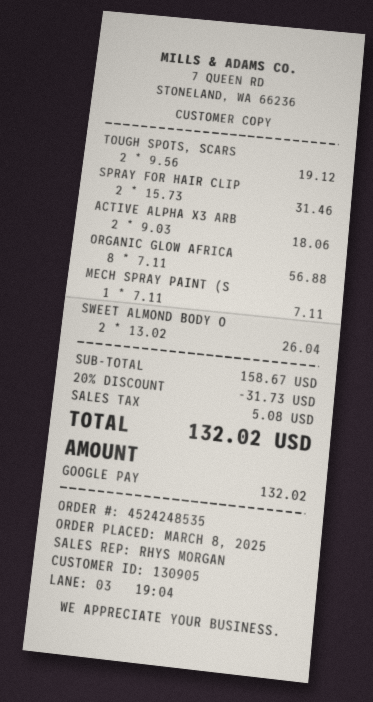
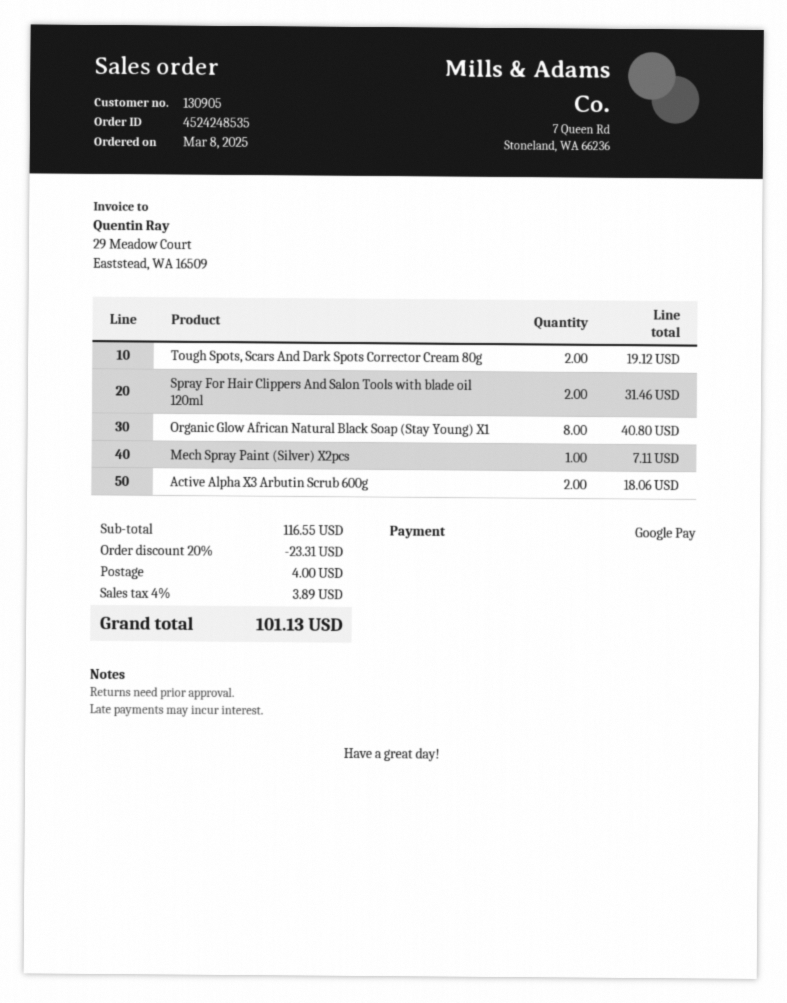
ORGANIC GLOW AFRICA: 8 for 56.88 -> 8 for 40.80
SWEET ALMOND BODY O: 2 for 26.04 -> none
subtotal: 158.67 -> 116.55
discount: 20% = 31.73 -> 20% = 23.31
shipping: none -> 4.00
tax: 5.08 -> 3.89
total: 132.02 -> 101.13

